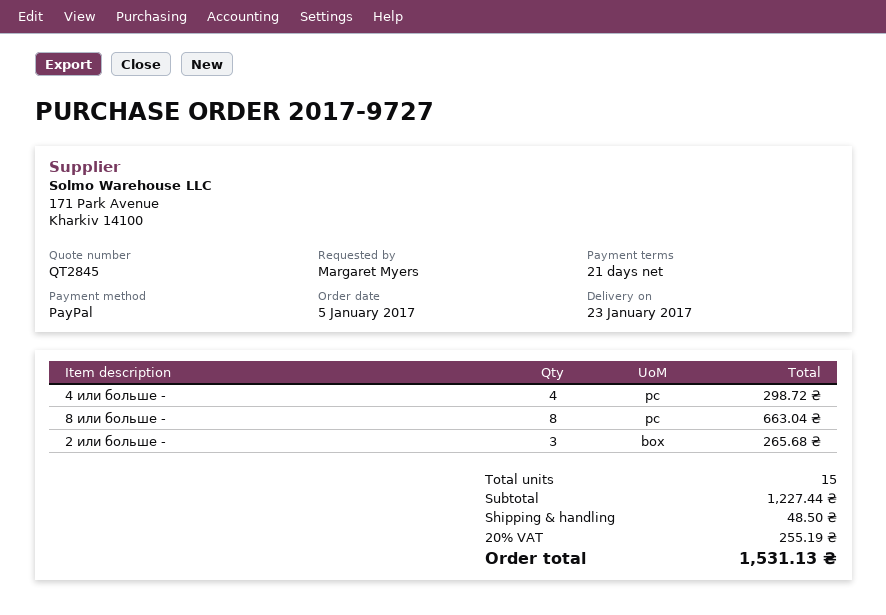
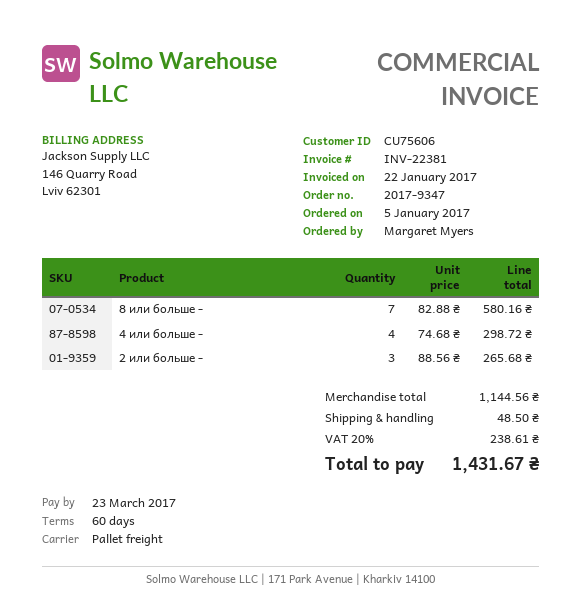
order number: 2017-9727 -> 2017-9347
payment terms: 21 days -> 60 days
8 или больше -: 8 for 663.04 -> 7 for 580.16
subtotal: 1227.44 -> 1144.56
tax: 20% = 255.19 -> 20% = 238.61
total: 1531.13 -> 1431.67

